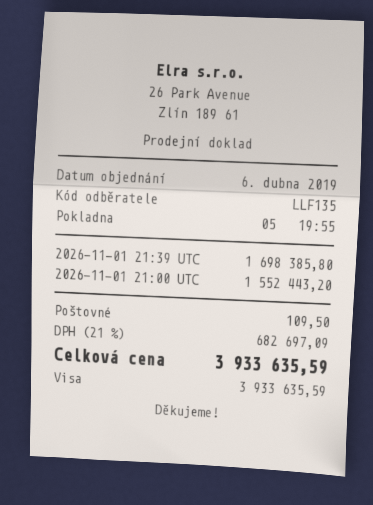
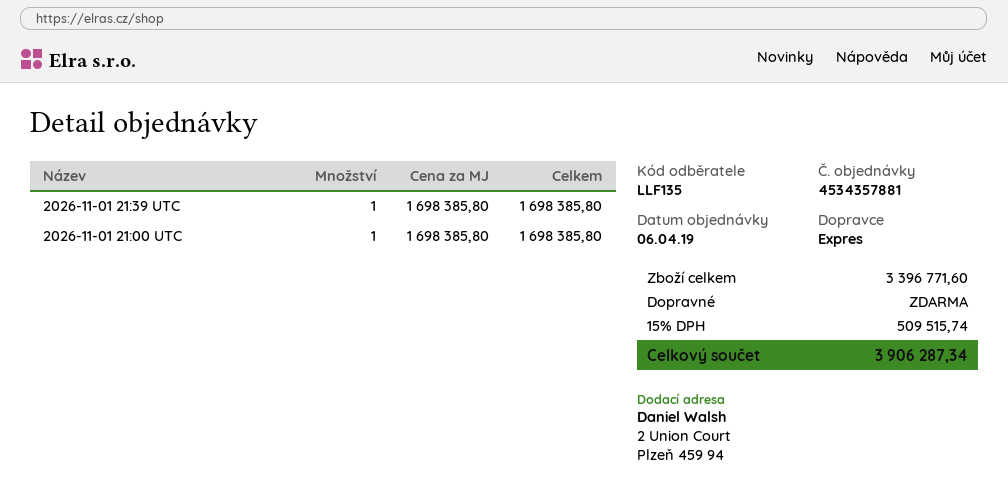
2026-11-01 21:00 UTC: 1 x 1552443.20 = 1552443.20 -> 1 x 1698385.80 = 1698385.80
shipping: 109.50 -> 0.00
tax: 21% = 682697.09 -> 15% = 509515.74
total: 3933635.59 -> 3906287.34

